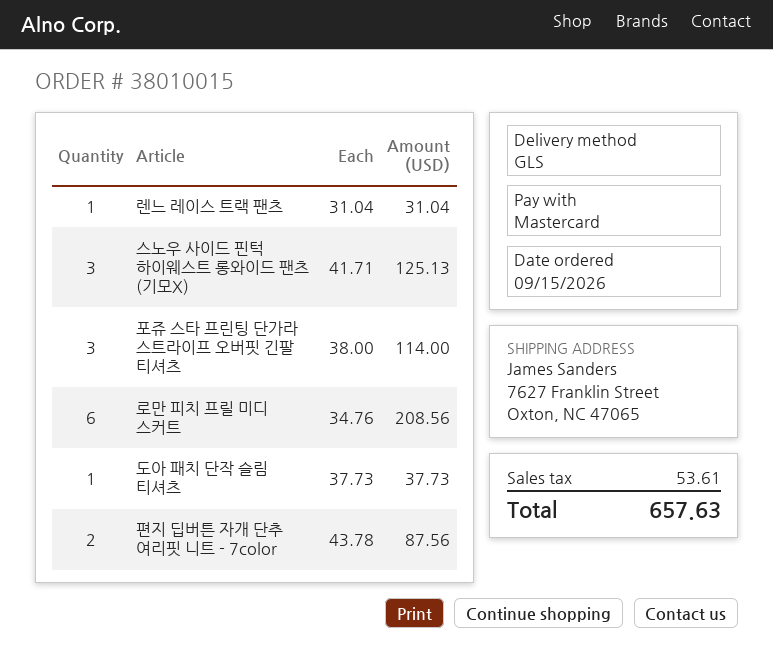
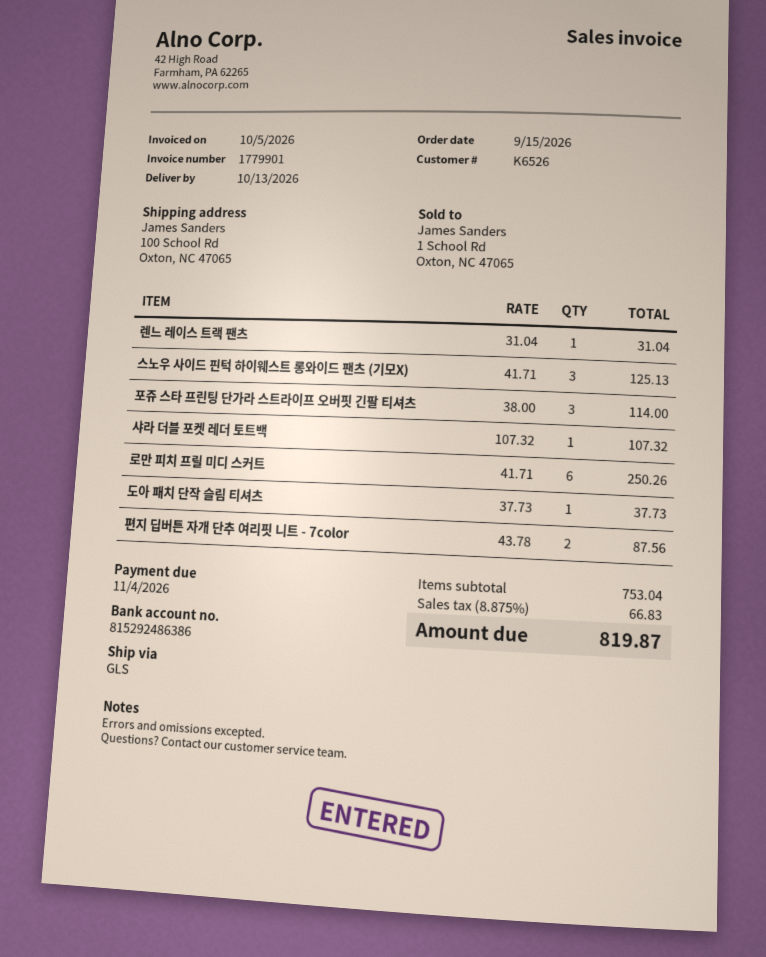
ship to: 7627 Franklin Street, Oxton, NC 47065 -> 100 School Rd, Oxton, NC 47065
로만 피치 프릴 미디 스커트: 6 x 34.76 = 208.56 -> 6 x 41.71 = 250.26
샤라 더블 포켓 레더 토트백: none -> 1 x 107.32 = 107.32
tax: 53.61 -> 66.83
total: 657.63 -> 819.87

